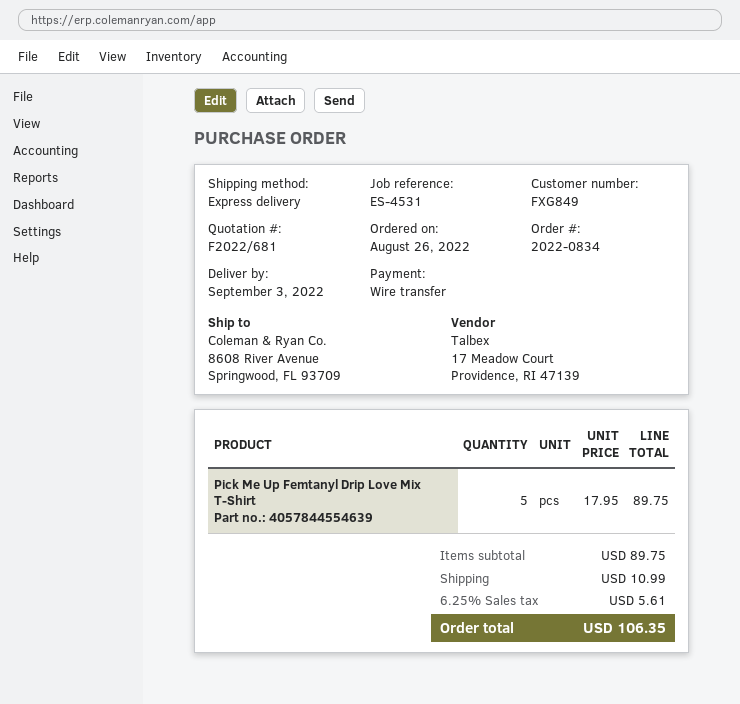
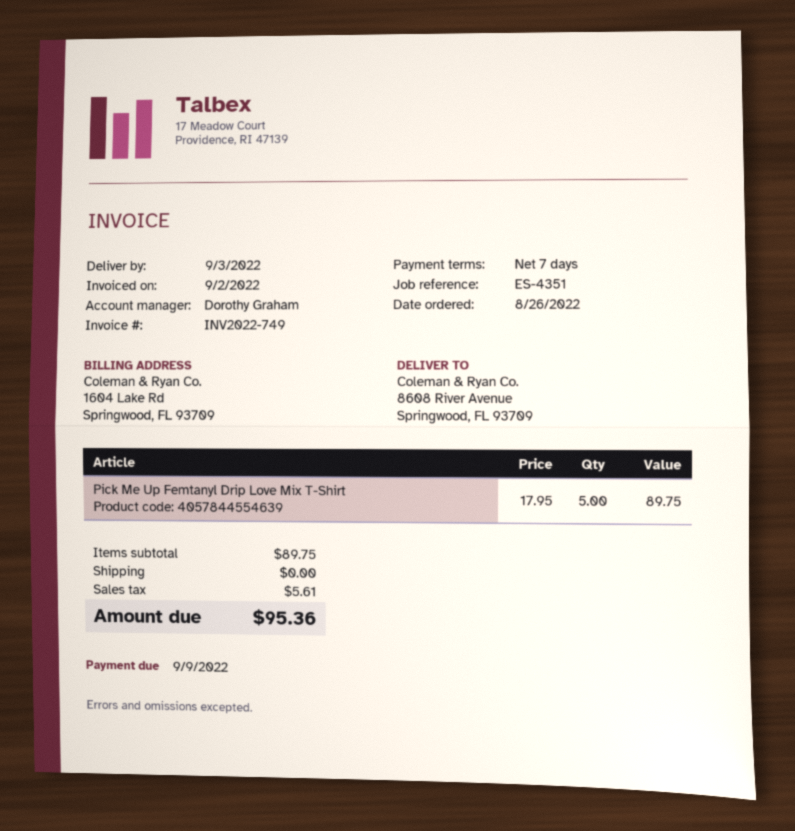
reference: ES-4531 -> ES-4351
shipping: 10.99 -> 0.00
total: 106.35 -> 95.36

